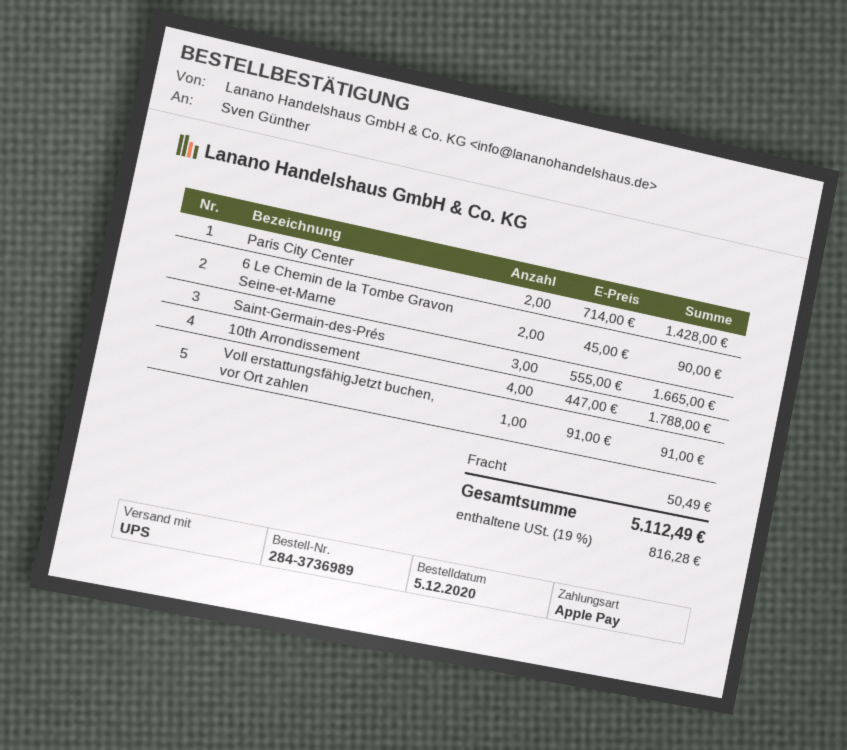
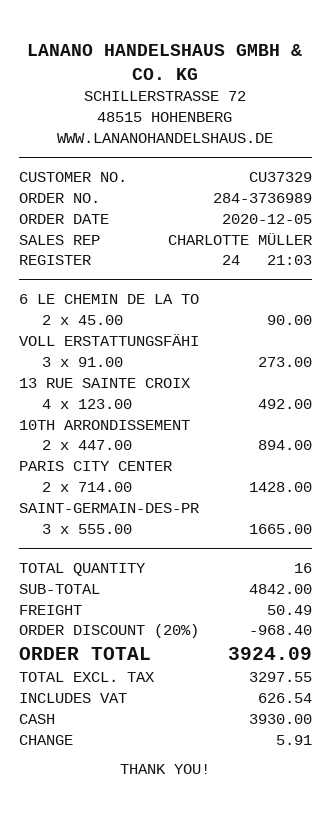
payment method: Apple Pay -> cash
10th Arrondissement: 4 x 447.00 = 1788.00 -> 2 x 447.00 = 894.00
Voll erstattungsfähigJetzt buchen, vor Ort zahlen: 1 x 91.00 = 91.00 -> 3 x 91.00 = 273.00
13 RUE SAINTE CROIX: none -> 4 x 123.00 = 492.00
discount: none -> 20% = 968.40
tax: 816.28 -> 626.54
total: 5112.49 -> 3924.09

